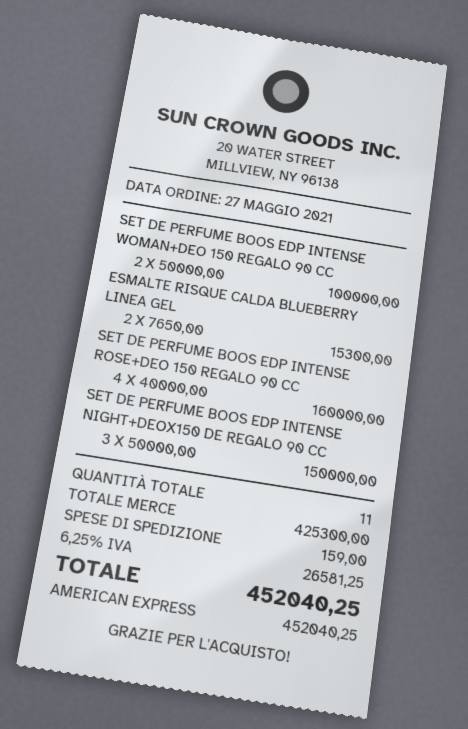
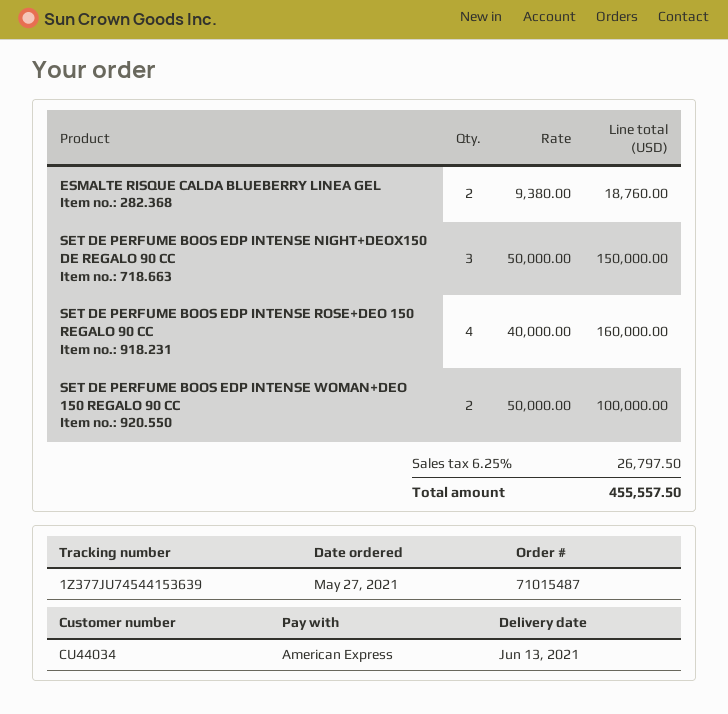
ESMALTE RISQUE CALDA BLUEBERRY LINEA GEL: 2 x 7650.00 = 15300.00 -> 2 x 9380.00 = 18760.00
shipping: 159.00 -> none
tax: 6.25% = 26581.25 -> 6.25% = 26797.50
total: 452040.25 -> 455557.50

